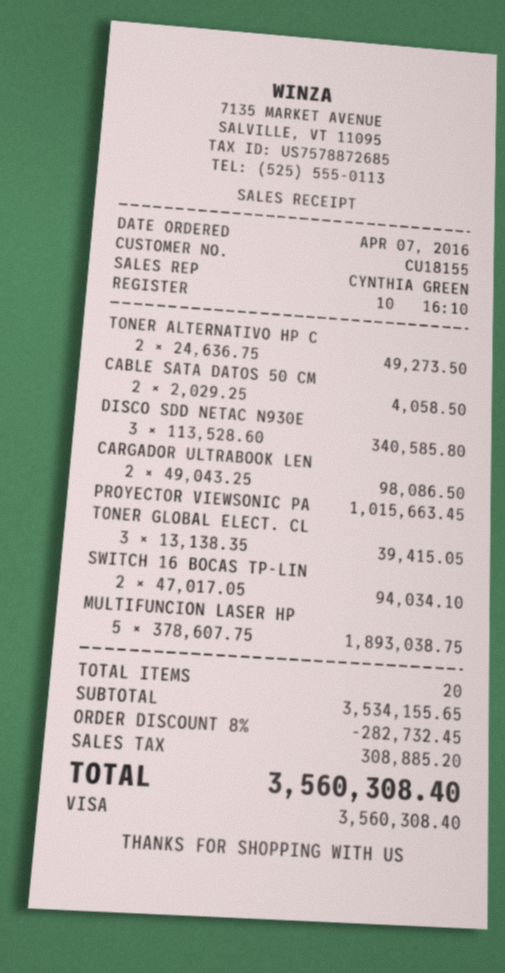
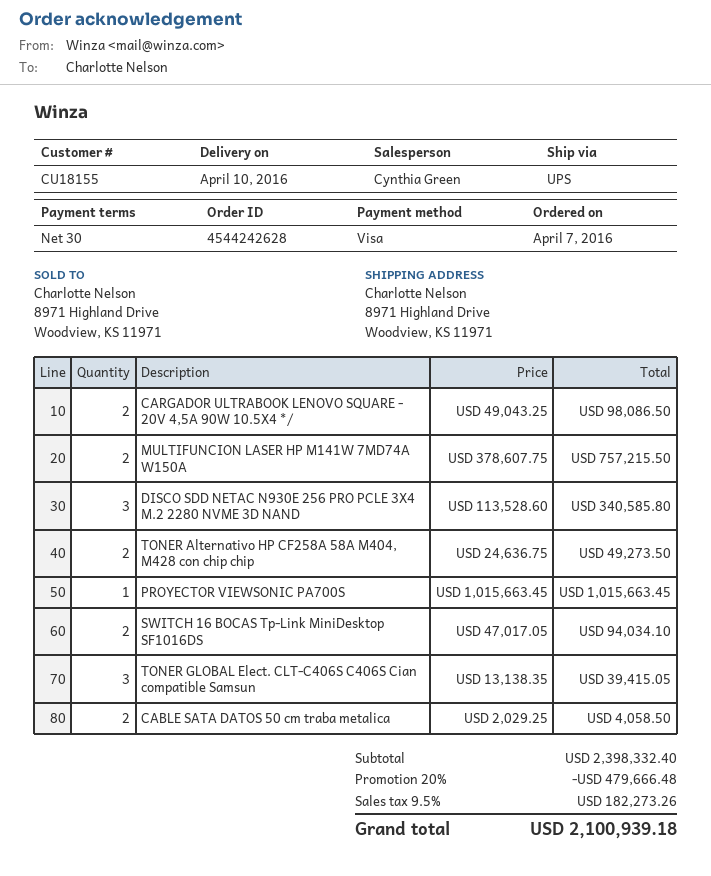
MULTIFUNCION LASER HP: 5 x 378607.75 = 1893038.75 -> 2 x 378607.75 = 757215.50
subtotal: 3534155.65 -> 2398332.40
discount: 8% = 282732.45 -> 20% = 479666.48
tax: 308885.20 -> 182273.26
total: 3560308.40 -> 2100939.18

